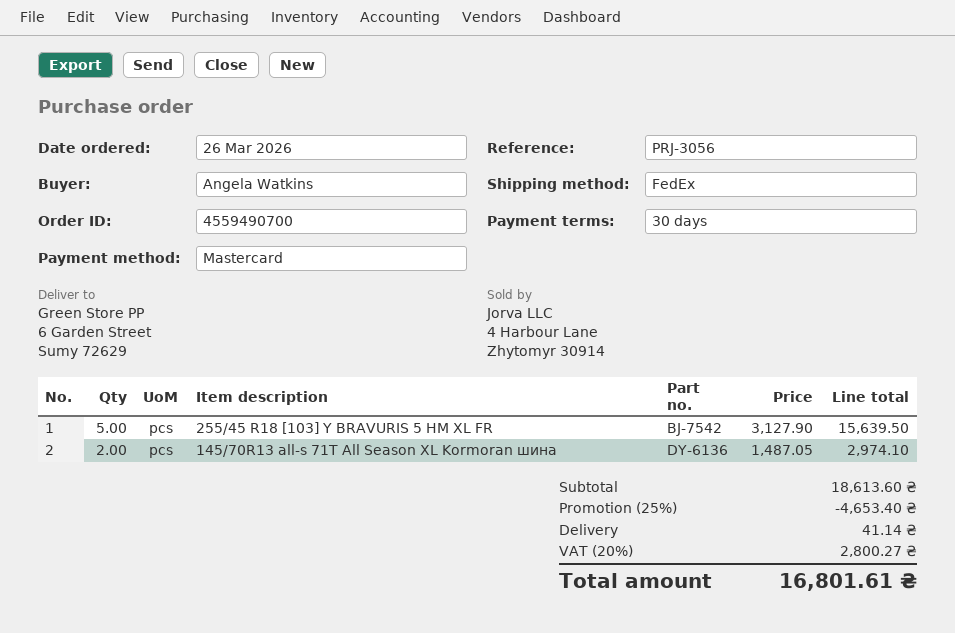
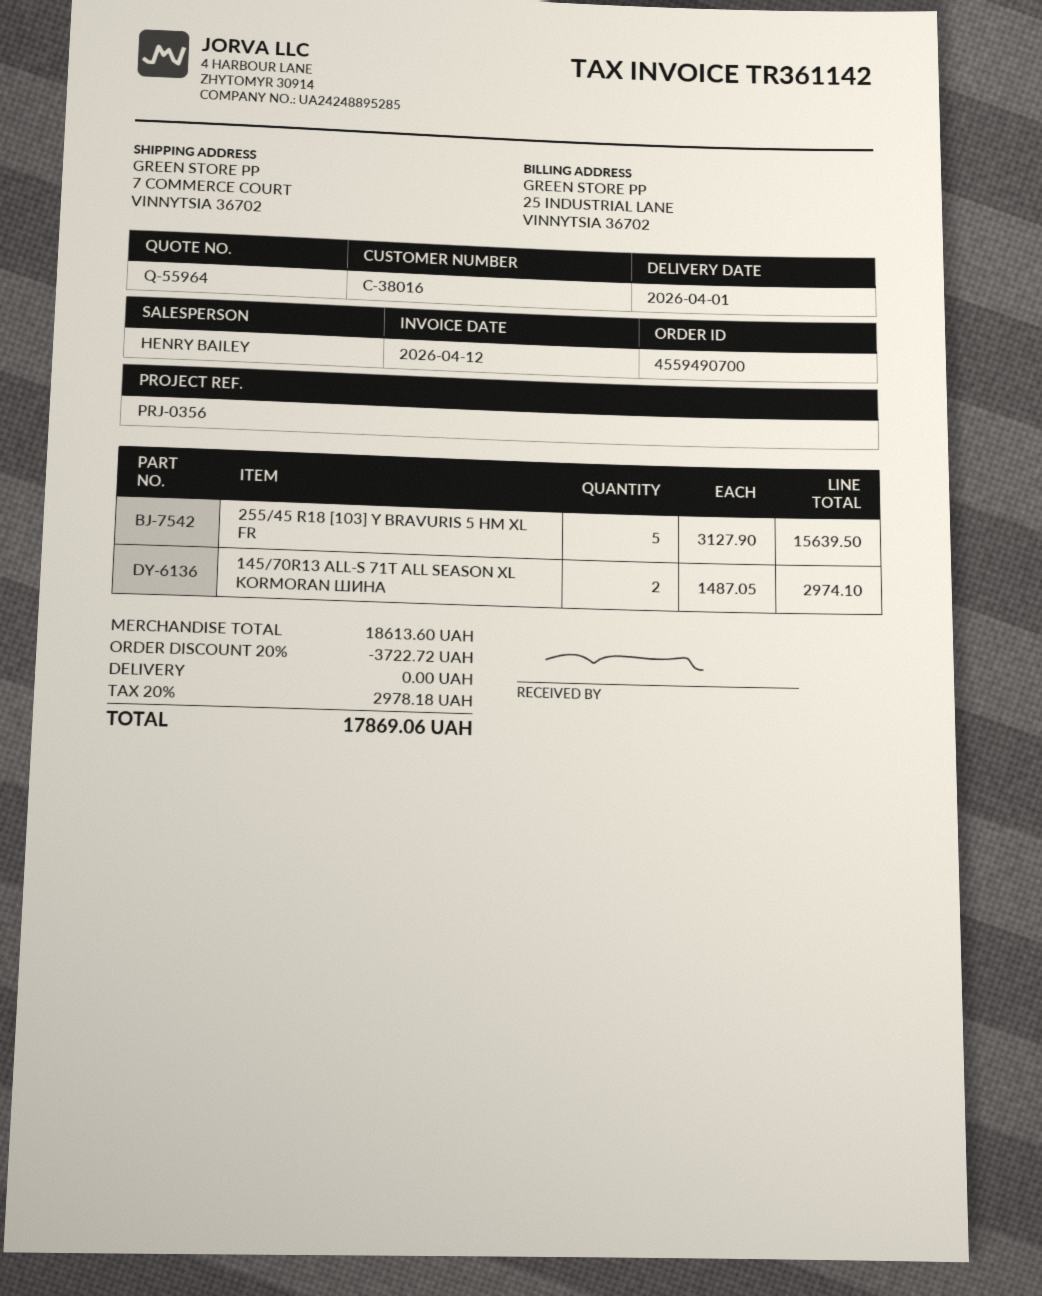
reference: PRJ-3056 -> PRJ-0356
ship to: 6 Garden Street, Sumy 72629 -> 7 COMMERCE COURT, VINNYTSIA 36702
discount: 25% = 4653.40 -> 20% = 3722.72
shipping: 41.14 -> 0.00
tax: 20% = 2800.27 -> 20% = 2978.18
total: 16801.61 -> 17869.06

